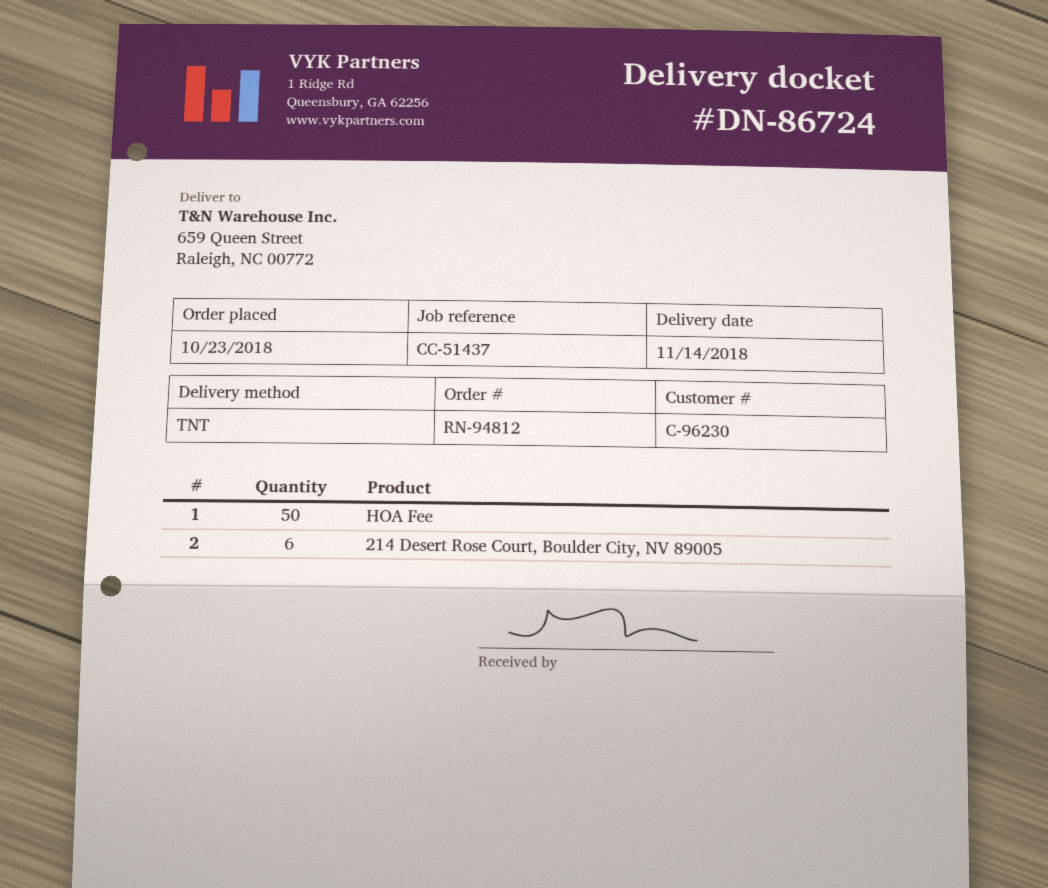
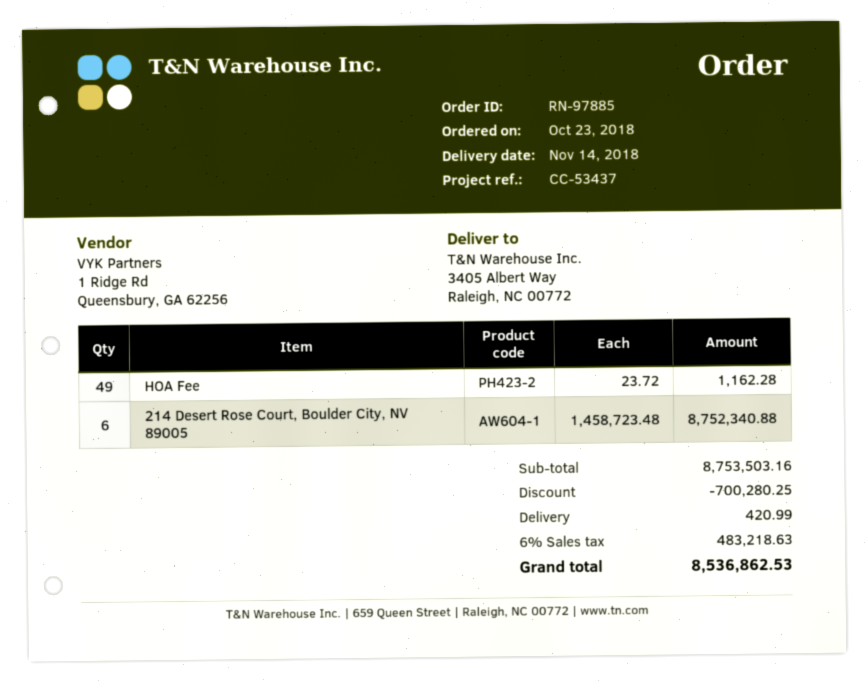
order number: RN-94812 -> RN-97885
reference: CC-51437 -> CC-53437
ship to: 659 Queen Street, Raleigh, NC 00772 -> 3405 Albert Way, Raleigh, NC 00772
HOA Fee: 50 -> 49

